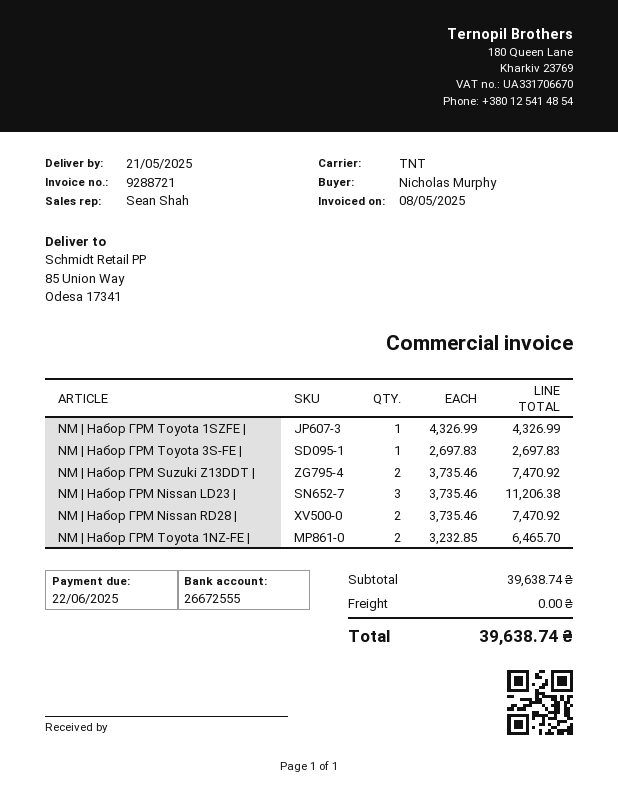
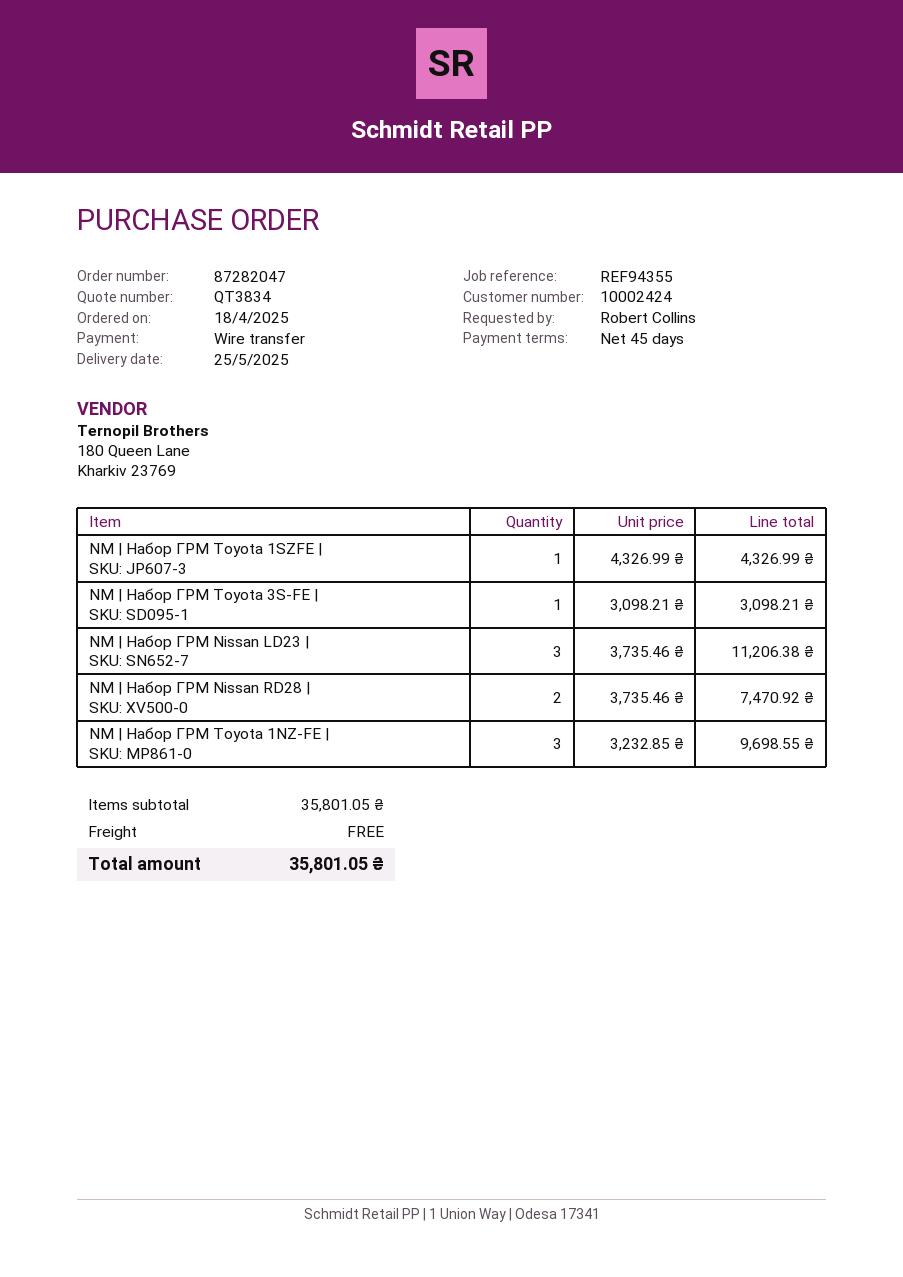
delivery date: 2025-05-21 -> 2025-05-25
ordered by: Nicholas Murphy -> Robert Collins
NM | Набор ГРМ Toyota 3S-FE |: 1 x 2697.83 = 2697.83 -> 1 x 3098.21 = 3098.21
NM | Набор ГРМ Suzuki Z13DDT |: 2 x 3735.46 = 7470.92 -> none
NM | Набор ГРМ Toyota 1NZ-FE |: 2 x 3232.85 = 6465.70 -> 3 x 3232.85 = 9698.55
subtotal: 39638.74 -> 35801.05
total: 39638.74 -> 35801.05

